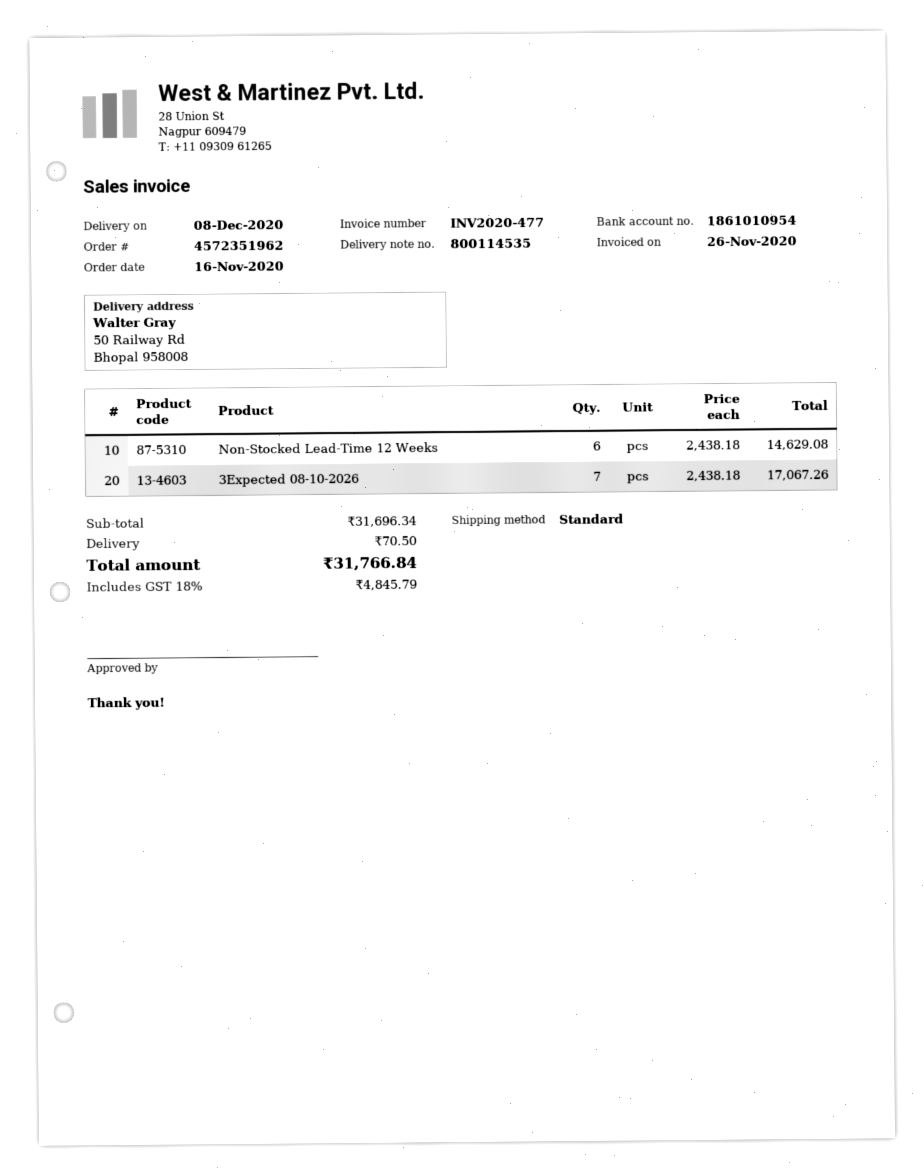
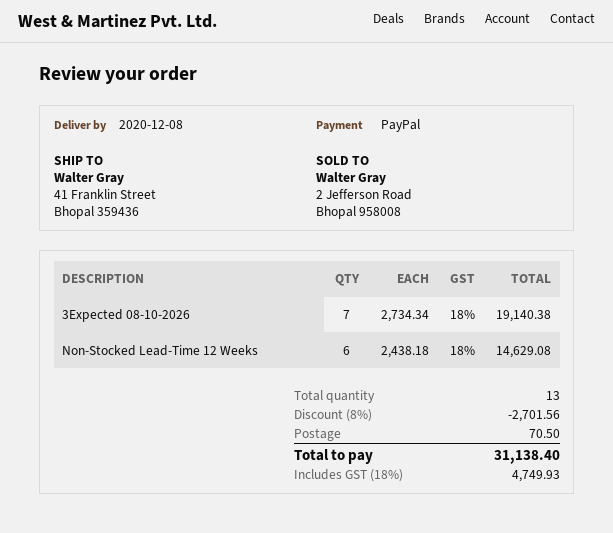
ship to: 50 Railway Rd, Bhopal 958008 -> 41 Franklin Street, Bhopal 359436
3Expected 08-10-2026: 7 x 2438.18 = 17067.26 -> 7 x 2734.34 = 19140.38
discount: none -> 8% = 2701.56
tax: 18% = 4845.79 -> 18% = 4749.93
total: 31766.84 -> 31138.40

